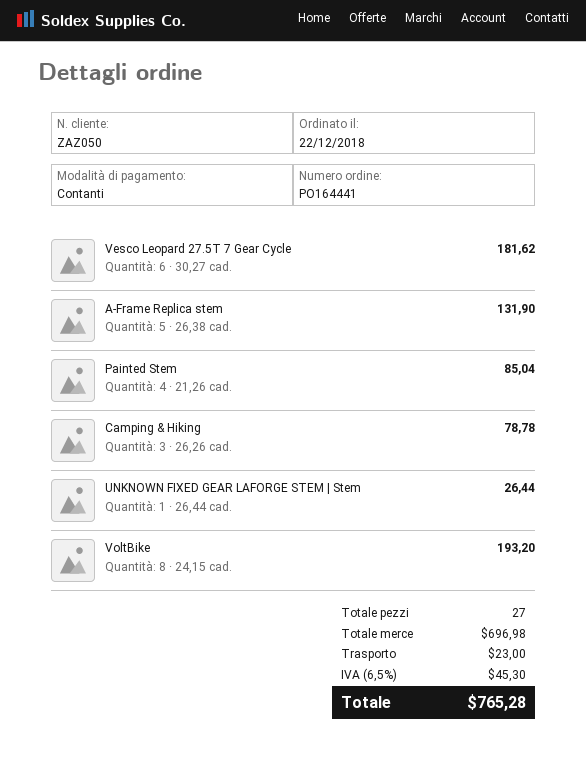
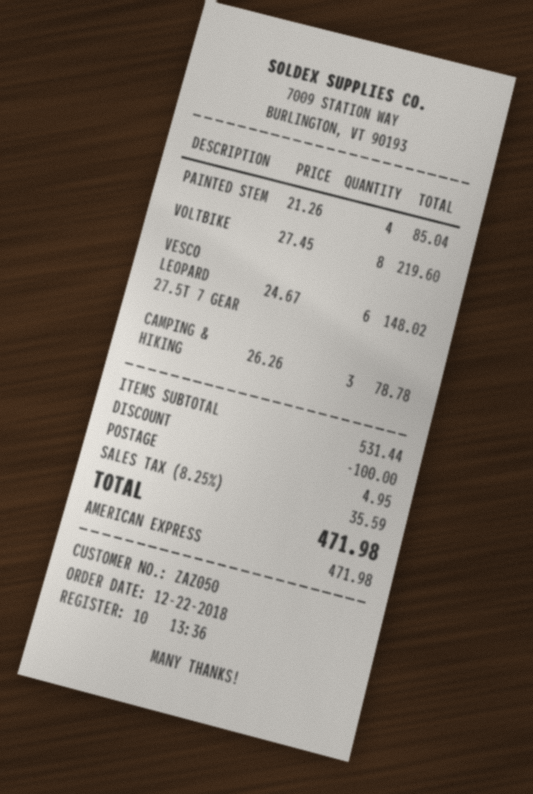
payment method: cash -> American Express
Vesco Leopard 27.5T 7 Gear Cycle: 6 x 30.27 = 181.62 -> 6 x 24.67 = 148.02
A-Frame Replica stem: 5 x 26.38 = 131.90 -> none
UNKNOWN FIXED GEAR LAFORGE STEM | Stem: 1 x 26.44 = 26.44 -> none
VoltBike: 8 x 24.15 = 193.20 -> 8 x 27.45 = 219.60
subtotal: 696.98 -> 531.44
discount: none -> 100.00
shipping: 23.00 -> 4.95
tax: 6.5% = 45.30 -> 8.25% = 35.59
total: 765.28 -> 471.98

